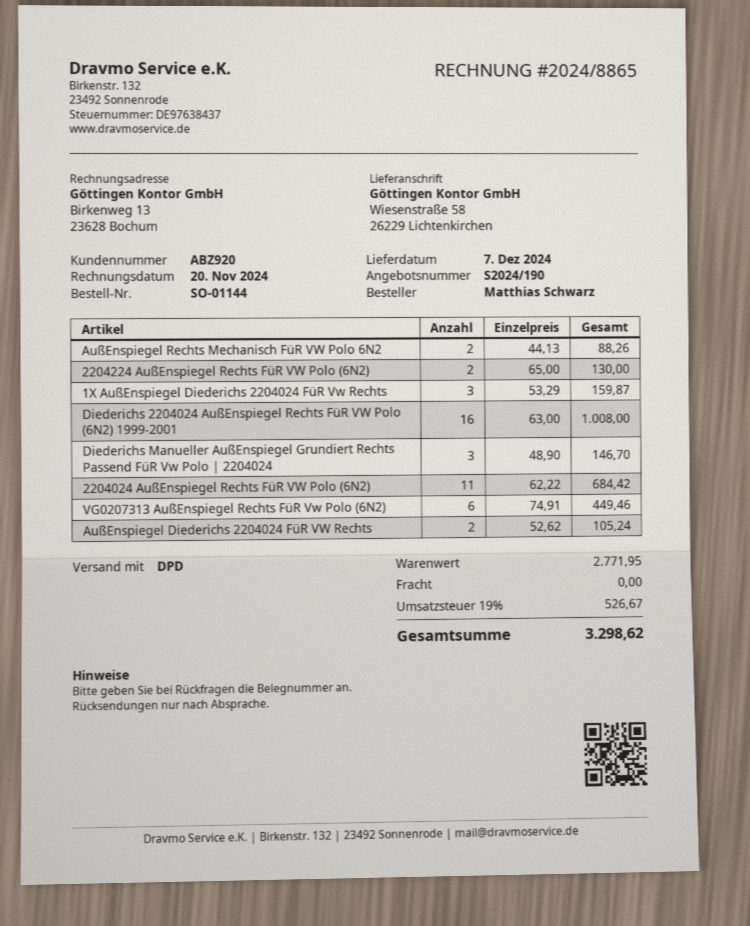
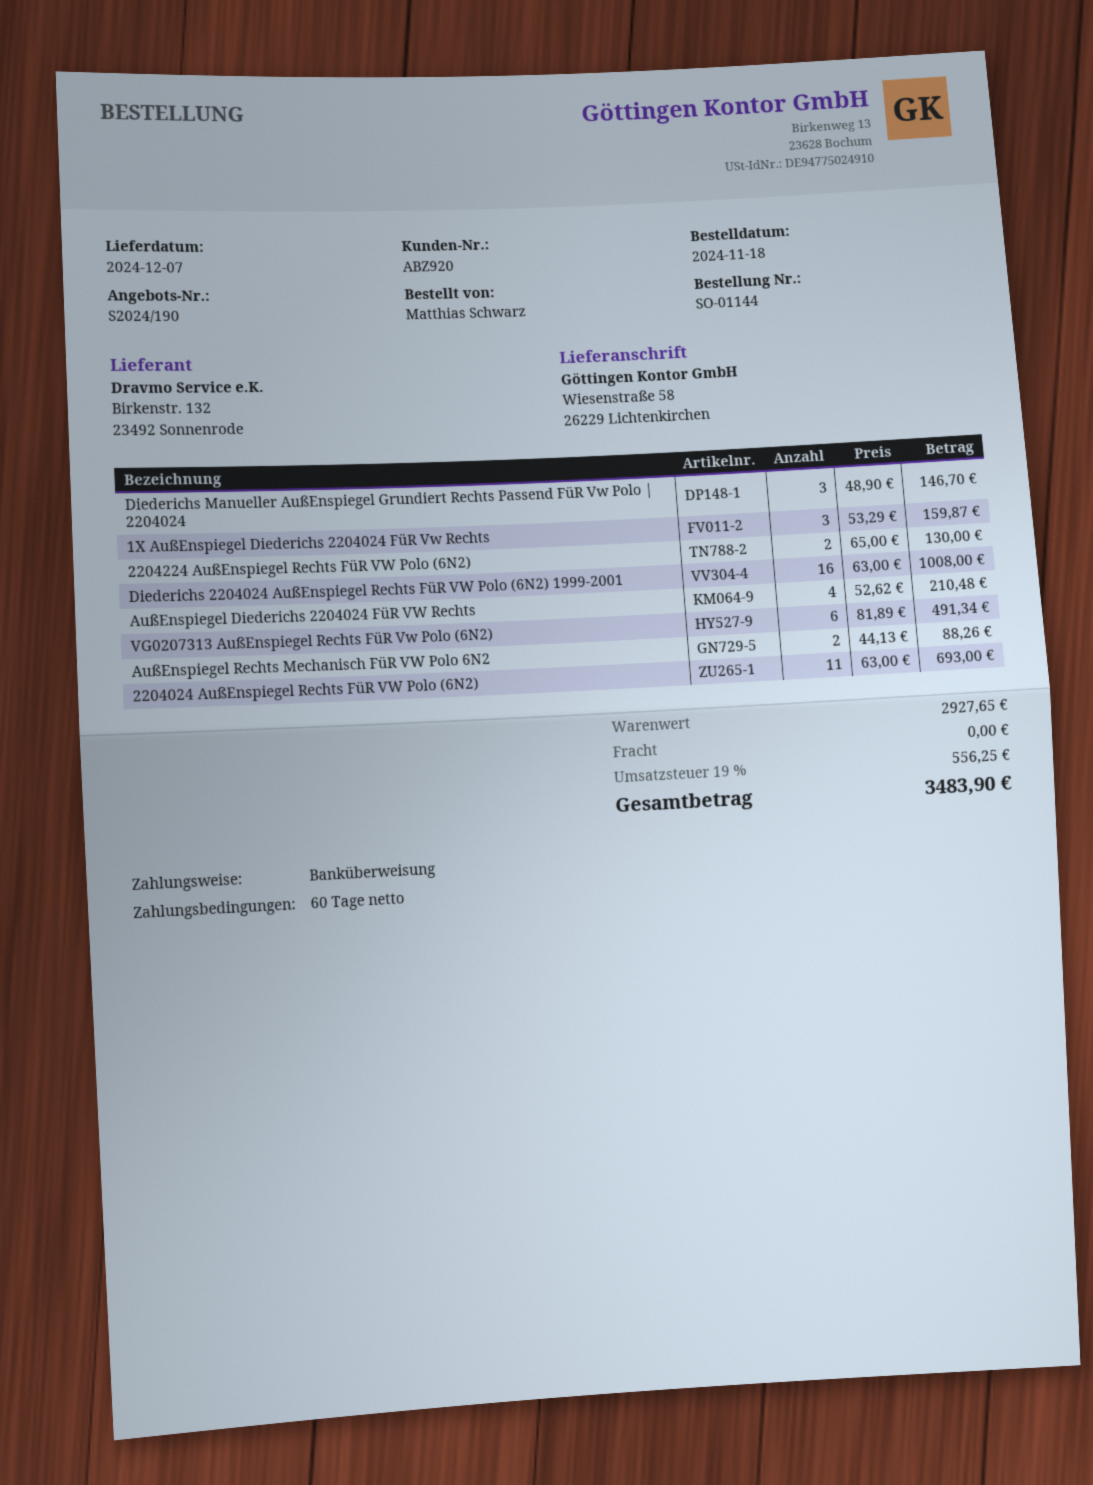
2204024 AußEnspiegel Rechts FüR VW Polo (6N2): 11 x 62.22 = 684.42 -> 11 x 63.00 = 693.00
VG0207313 AußEnspiegel Rechts FüR Vw Polo (6N2): 6 x 74.91 = 449.46 -> 6 x 81.89 = 491.34
AußEnspiegel Diederichs 2204024 FüR VW Rechts: 2 x 52.62 = 105.24 -> 4 x 52.62 = 210.48
subtotal: 2771.95 -> 2927.65
tax: 19% = 526.67 -> 19% = 556.25
total: 3298.62 -> 3483.90

